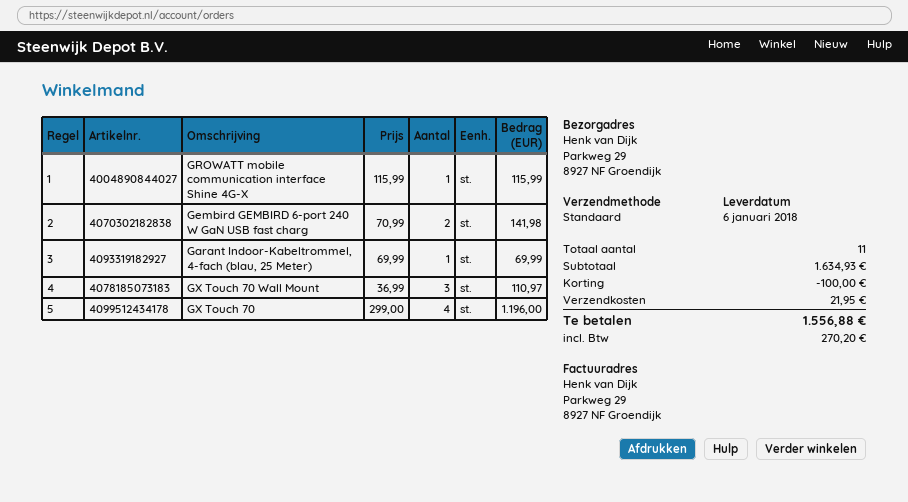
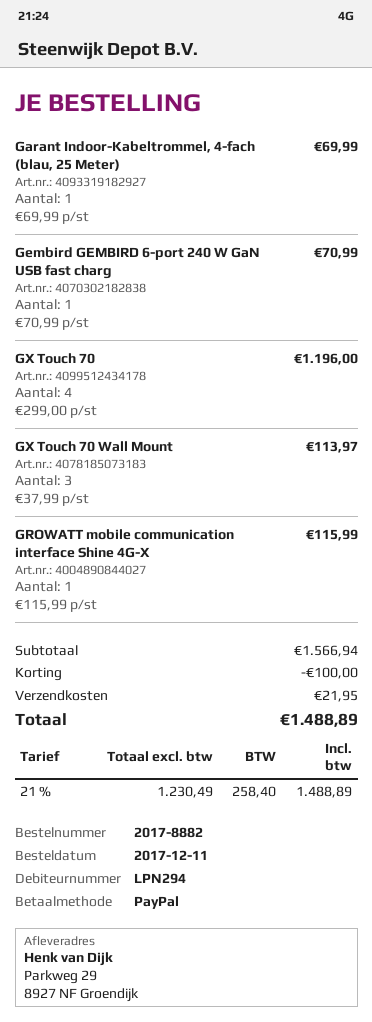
Gembird GEMBIRD 6-port 240 W GaN USB fast charg: 2 x 70.99 = 141.98 -> 1 x 70.99 = 70.99
GX Touch 70 Wall Mount: 3 x 36.99 = 110.97 -> 3 x 37.99 = 113.97
subtotal: 1634.93 -> 1566.94
tax: 270.20 -> 258.40
total: 1556.88 -> 1488.89

